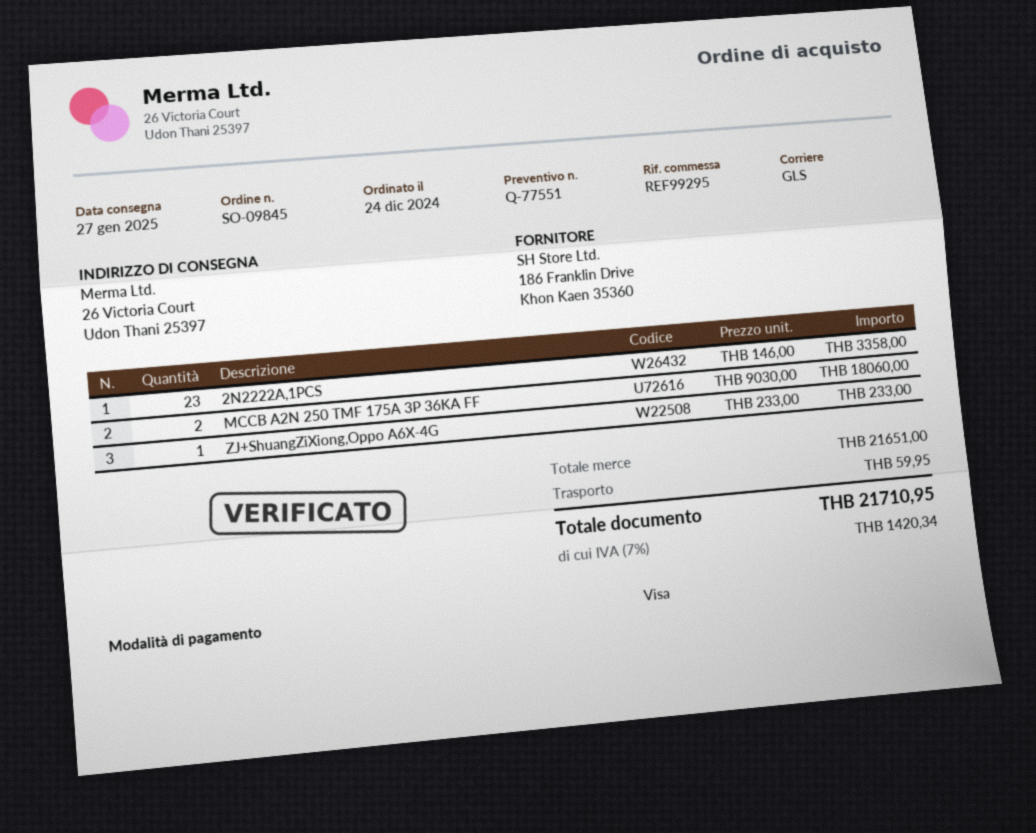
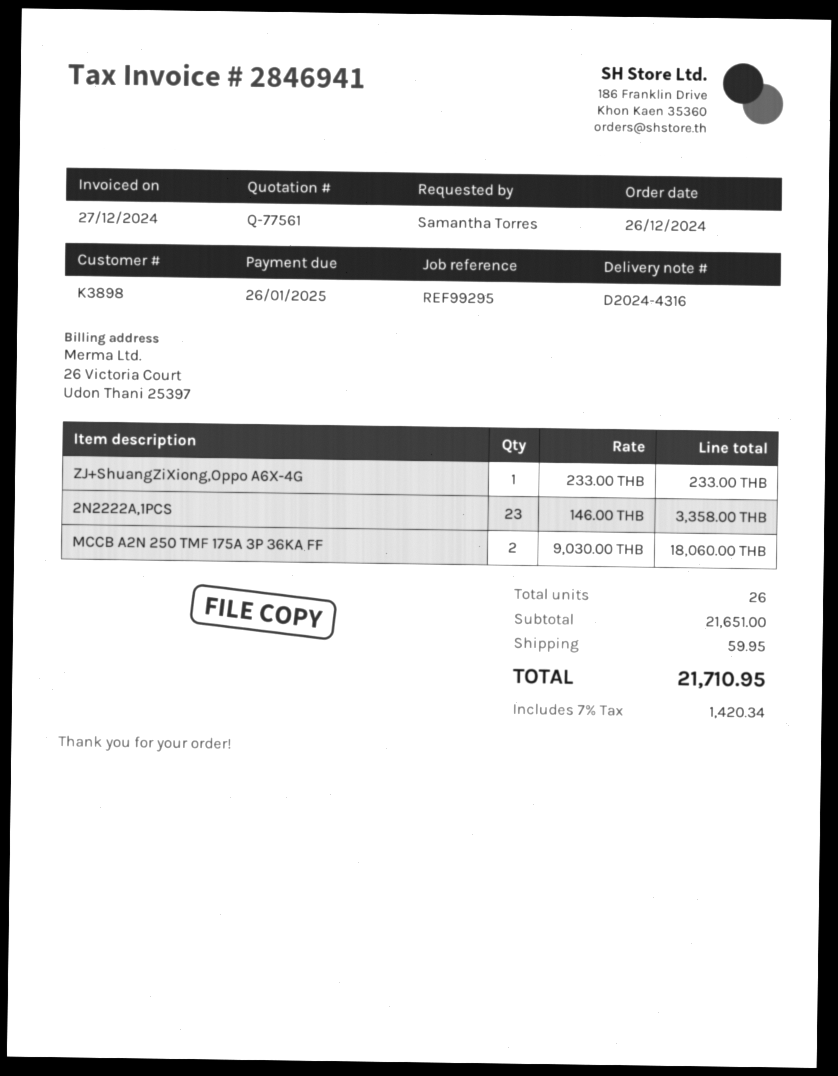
quote number: Q-77551 -> Q-77561
order date: 2024-12-24 -> 2024-12-26

